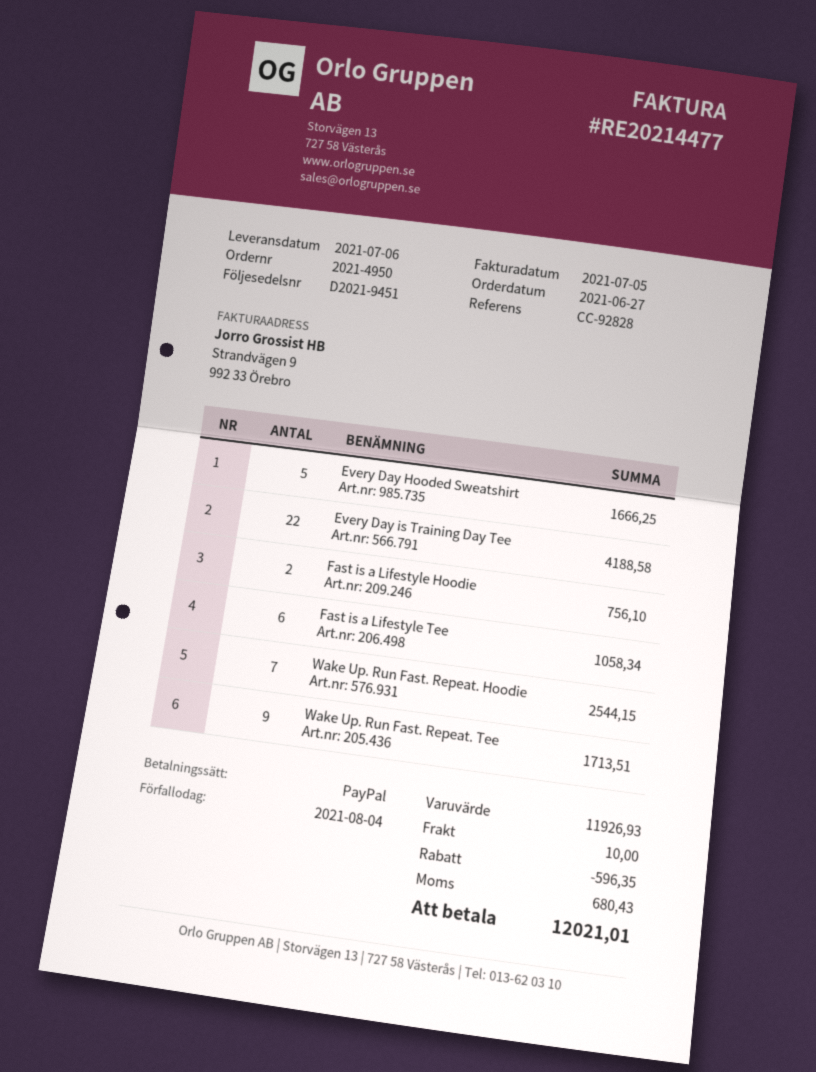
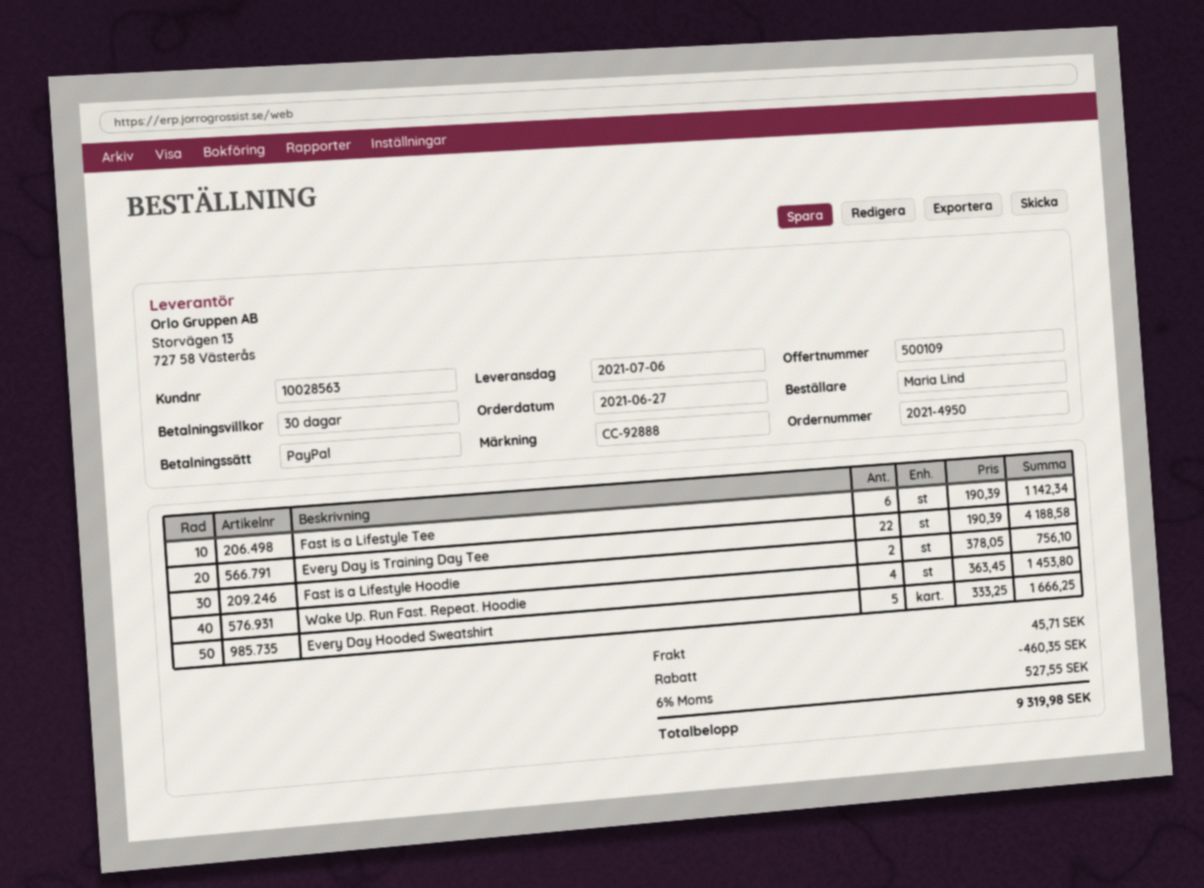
reference: CC-92828 -> CC-92888
Fast is a Lifestyle Tee: 6 for 1058.34 -> 6 for 1142.34
Wake Up. Run Fast. Repeat. Hoodie: 7 for 2544.15 -> 4 for 1453.80
Wake Up. Run Fast. Repeat. Tee: 9 for 1713.51 -> none
discount: 596.35 -> 460.35
shipping: 10.00 -> 45.71
tax: 680.43 -> 527.55
total: 12021.01 -> 9319.98

